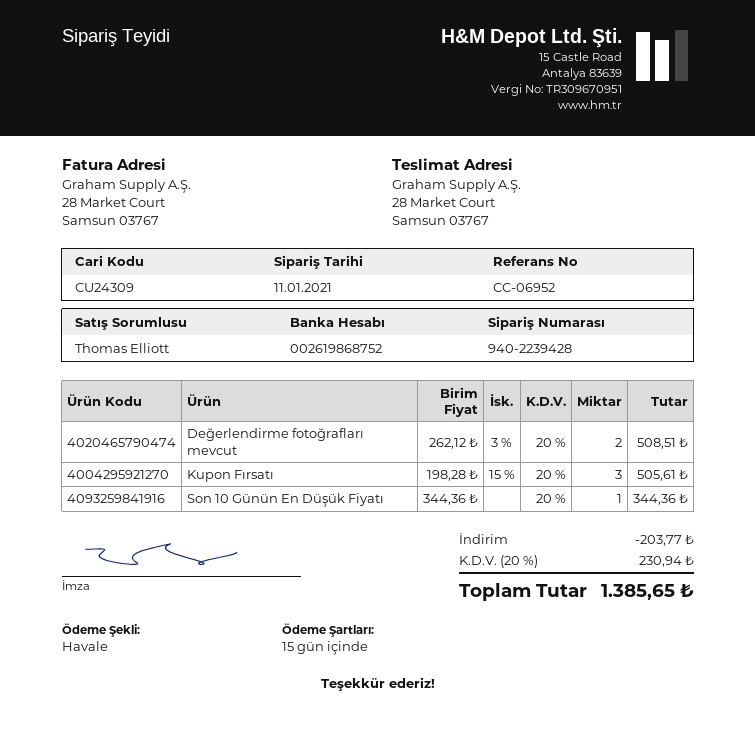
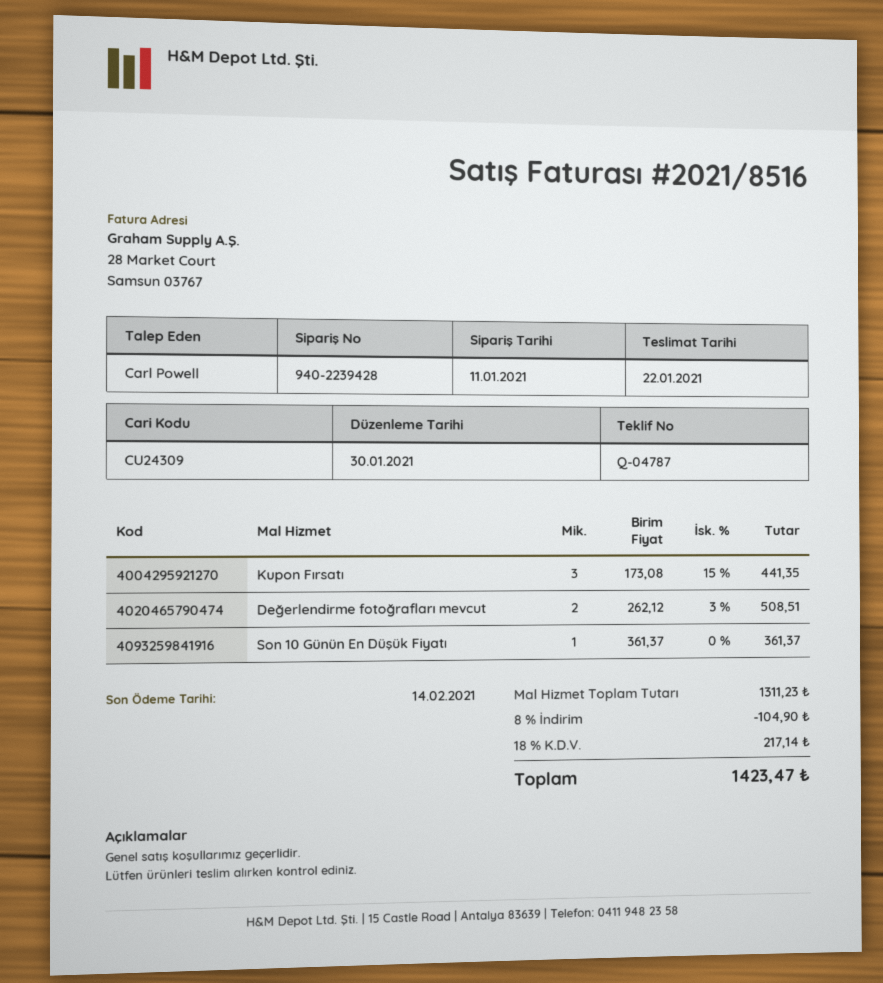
Kupon Fırsatı: 3 x 198.28 - 15% = 505.61 -> 3 x 173.08 - 15% = 441.35
Son 10 Günün En Düşük Fiyatı: 1 x 344.36 = 344.36 -> 1 x 361.37 = 361.37
discount: 203.77 -> 104.90
tax: 20% = 230.94 -> 18% = 217.14
total: 1385.65 -> 1423.47

